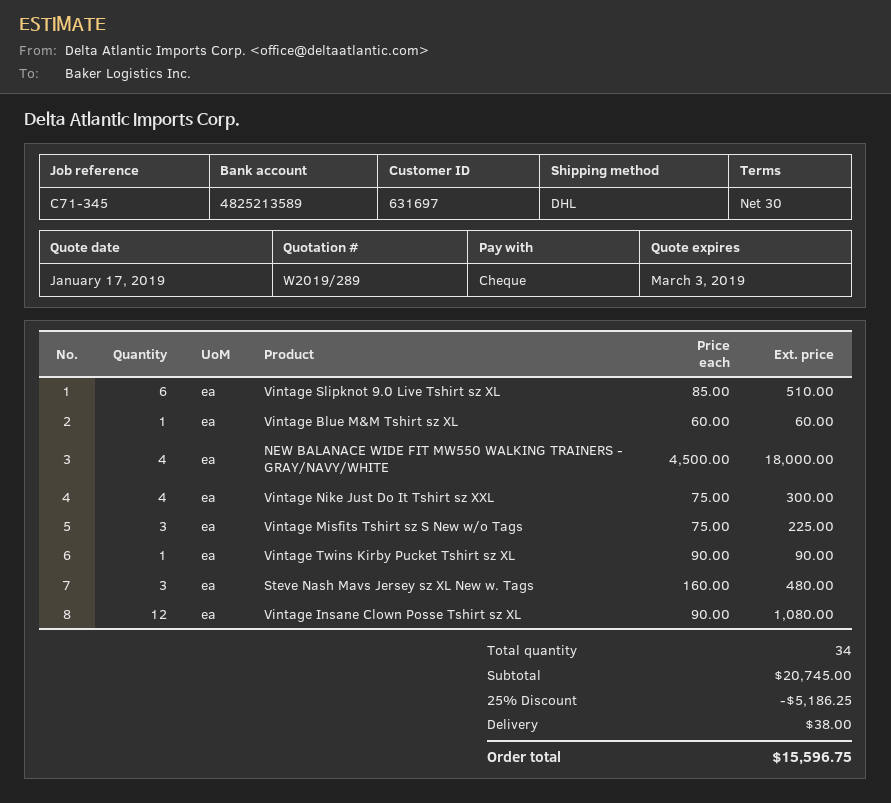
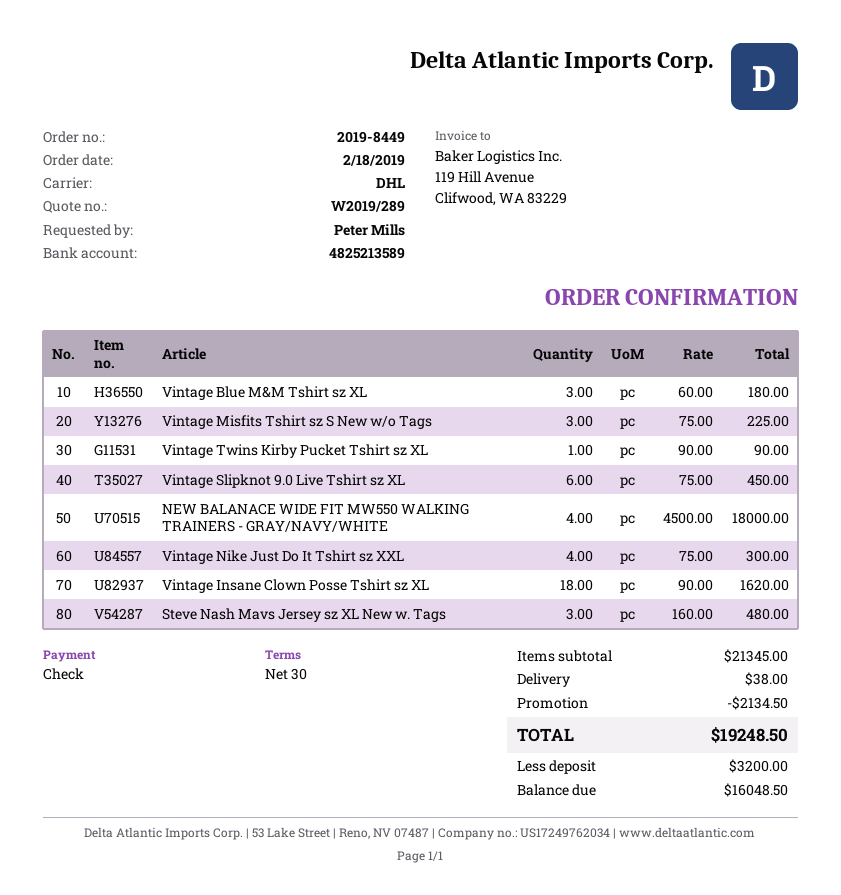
Vintage Slipknot 9.0 Live Tshirt sz XL: 6 x 85.00 = 510.00 -> 6 x 75.00 = 450.00
Vintage Blue M&M Tshirt sz XL: 1 x 60.00 = 60.00 -> 3 x 60.00 = 180.00
Vintage Insane Clown Posse Tshirt sz XL: 12 x 90.00 = 1080.00 -> 18 x 90.00 = 1620.00
subtotal: 20745.00 -> 21345.00
discount: 5186.25 -> 2134.50
total: 15596.75 -> 19248.50

